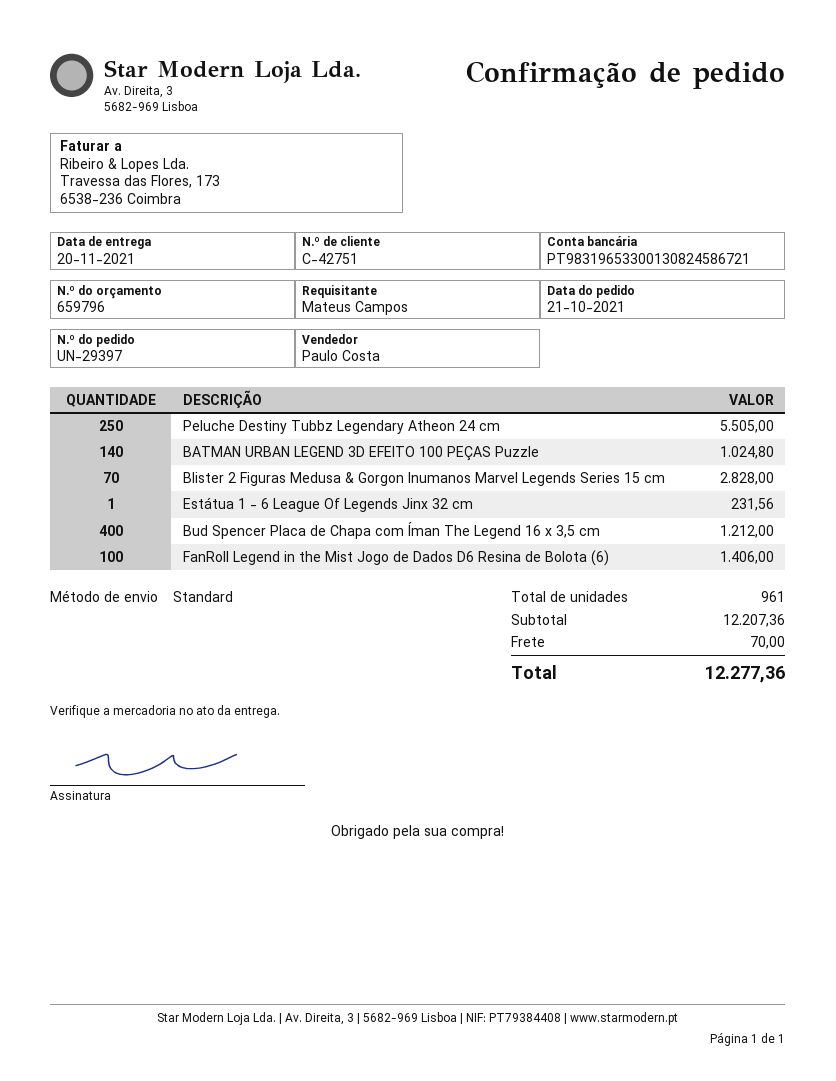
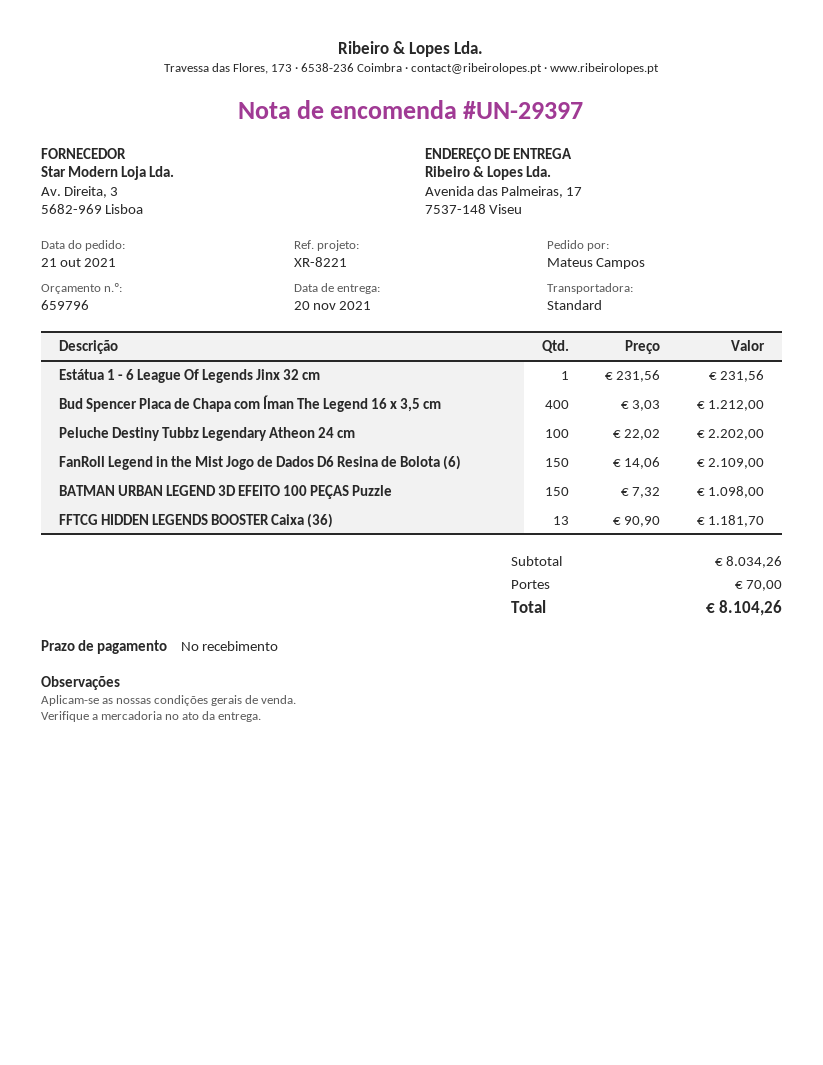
Peluche Destiny Tubbz Legendary Atheon 24 cm: 250 for 5505.00 -> 100 for 2202.00
BATMAN URBAN LEGEND 3D EFEITO 100 PEÇAS Puzzle: 140 for 1024.80 -> 150 for 1098.00
Blister 2 Figuras Medusa & Gorgon Inumanos Marvel Legends Series 15 cm: 70 for 2828.00 -> none
FanRoll Legend in the Mist Jogo de Dados D6 Resina de Bolota (6): 100 for 1406.00 -> 150 for 2109.00
FFTCG HIDDEN LEGENDS BOOSTER Caixa (36): none -> 13 for 1181.70
subtotal: 12207.36 -> 8034.26
total: 12277.36 -> 8104.26

